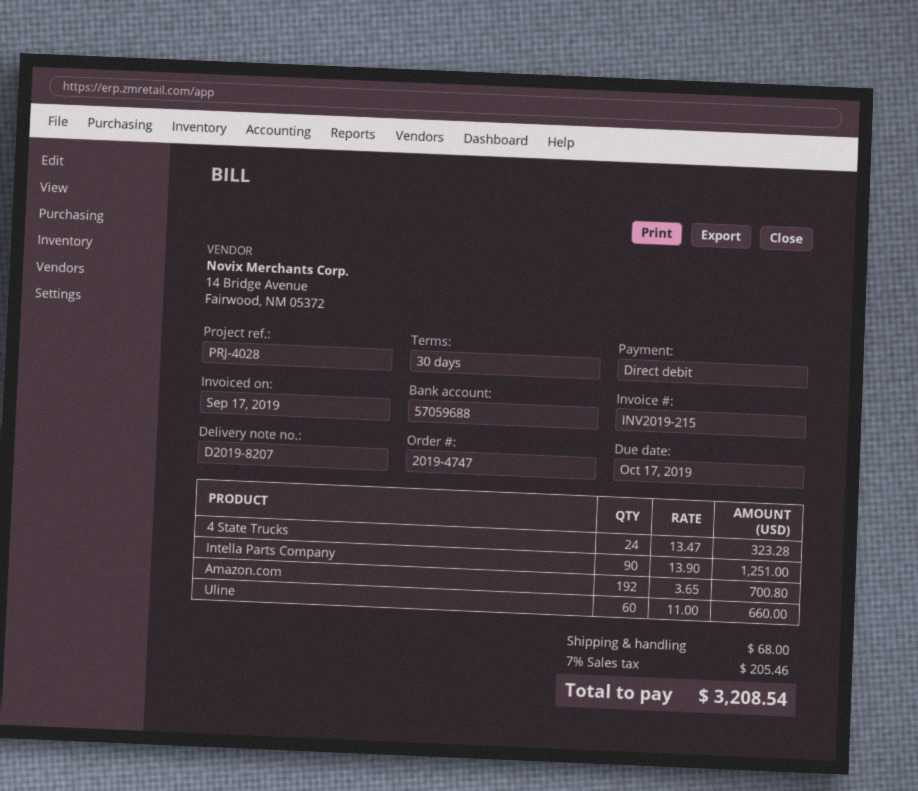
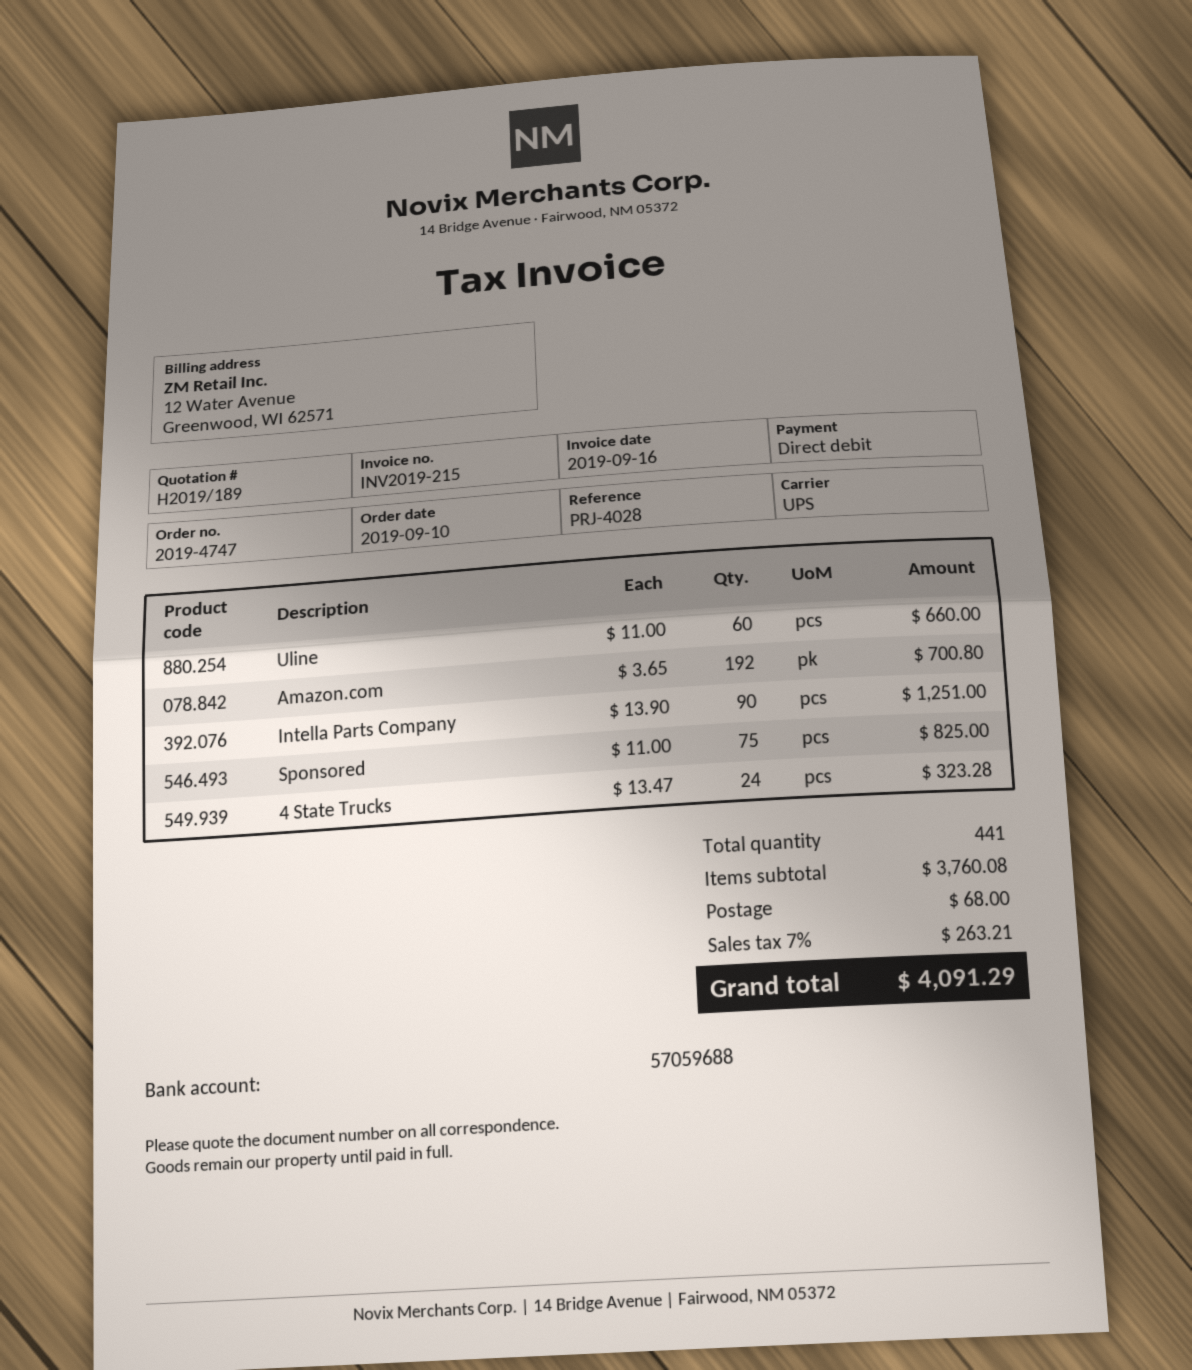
invoice date: 2019-09-17 -> 2019-09-16
Sponsored: none -> 75 x 11.00 = 825.00
tax: 7% = 205.46 -> 7% = 263.21
total: 3208.54 -> 4091.29

